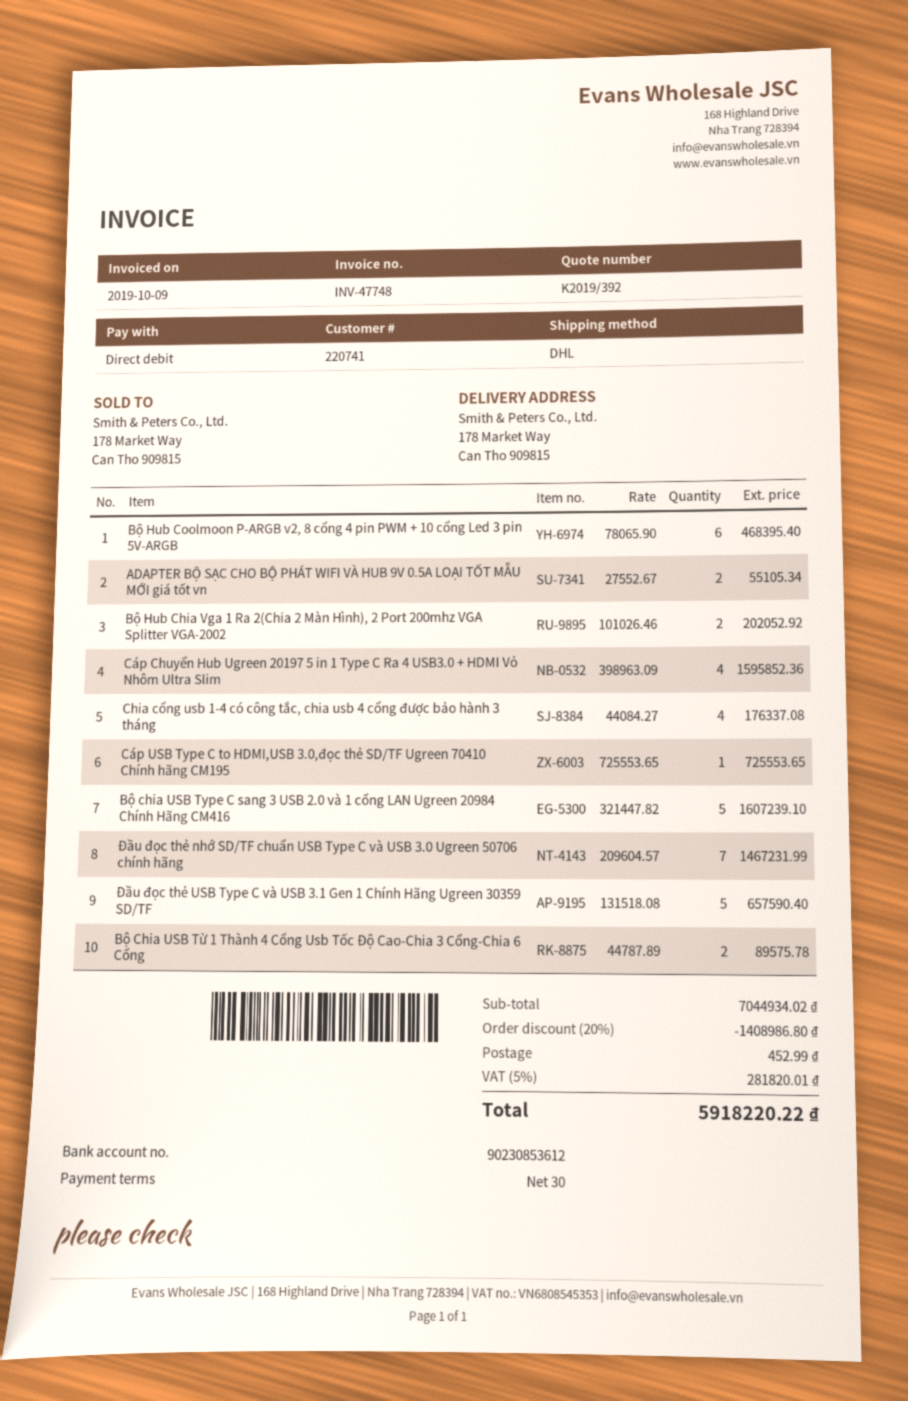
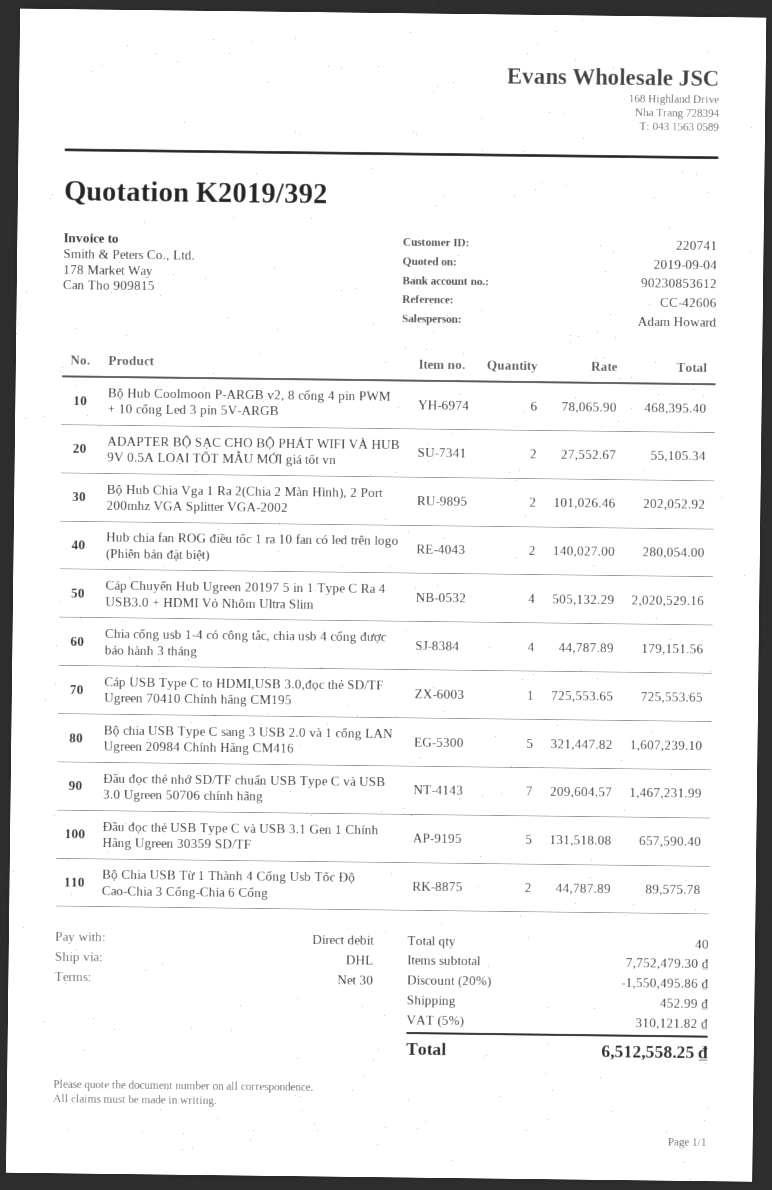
Cáp Chuyển Hub Ugreen 20197 5 in 1 Type C Ra 4 USB3.0 + HDMI Vỏ Nhôm Ultra Slim: 4 x 398963.09 = 1595852.36 -> 4 x 505132.29 = 2020529.16
Chia cổng usb 1-4 có công tắc, chia usb 4 cổng được bảo hành 3 tháng: 4 x 44084.27 = 176337.08 -> 4 x 44787.89 = 179151.56
Hub chia fan ROG điều tốc 1 ra 10 fan có led trên logo (Phiên bản đặt biệt): none -> 2 x 140027.00 = 280054.00
subtotal: 7044934.02 -> 7752479.30
discount: 20% = 1408986.80 -> 20% = 1550495.86
tax: 5% = 281820.01 -> 5% = 310121.82
total: 5918220.22 -> 6512558.25

